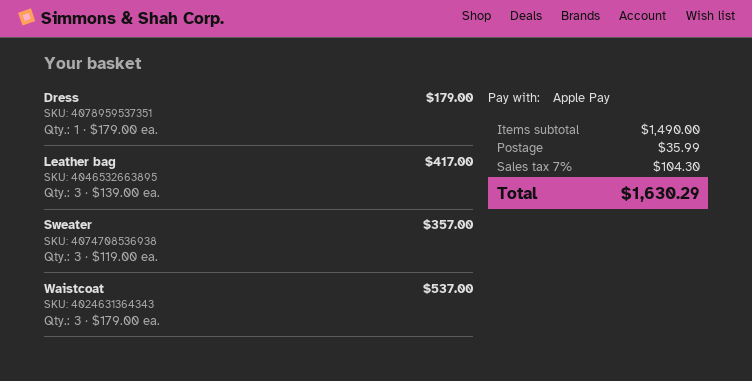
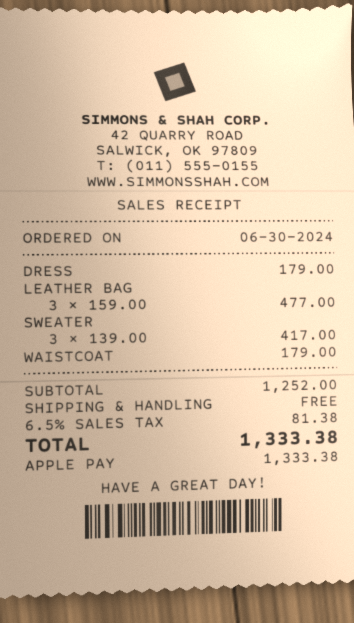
Leather bag: 3 x 139.00 = 417.00 -> 3 x 159.00 = 477.00
Sweater: 3 x 119.00 = 357.00 -> 3 x 139.00 = 417.00
Waistcoat: 3 x 179.00 = 537.00 -> 1 x 179.00 = 179.00
subtotal: 1490.00 -> 1252.00
shipping: 35.99 -> 0.00
tax: 7% = 104.30 -> 6.5% = 81.38
total: 1630.29 -> 1333.38

